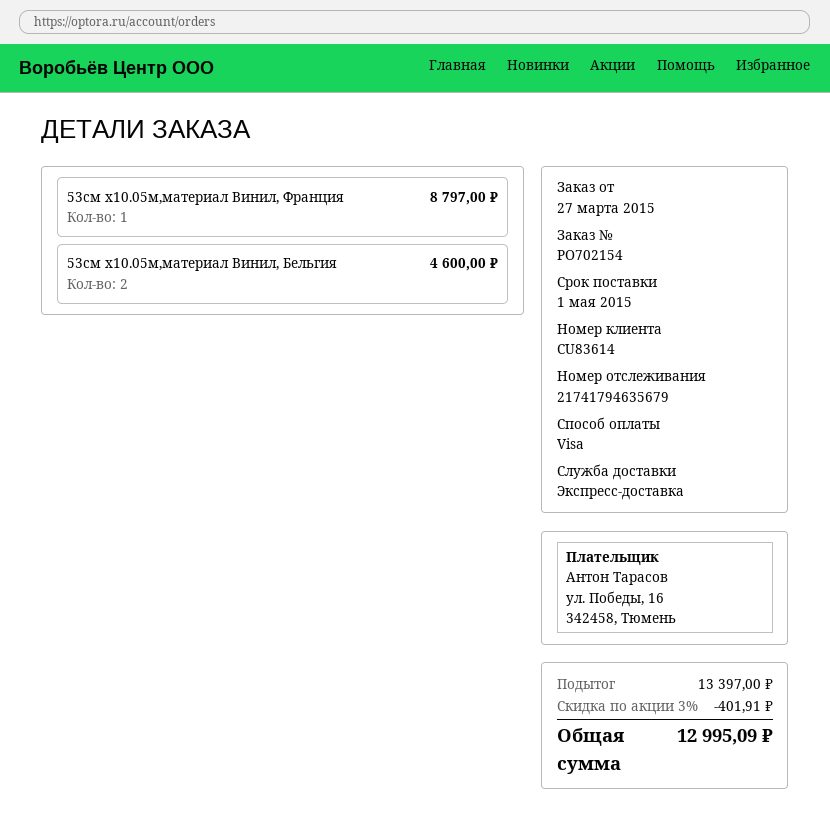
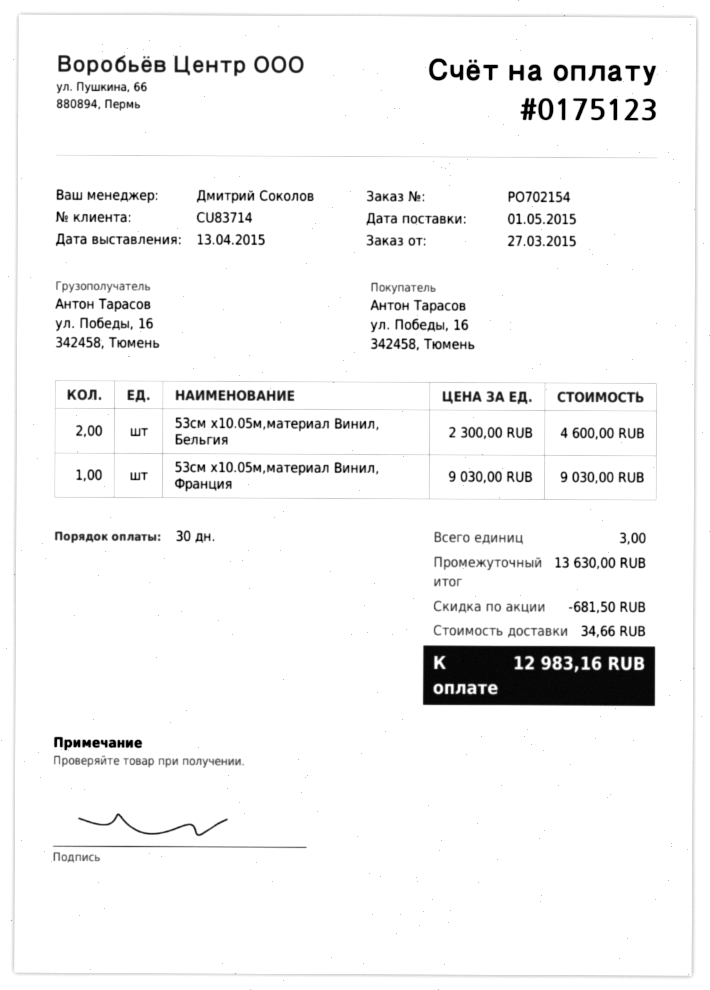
customer number: CU83614 -> CU83714
53см x10.05м,материал Винил, Франция: 1 for 8797.00 -> 1 for 9030.00
subtotal: 13397.00 -> 13630.00
discount: 401.91 -> 681.50
shipping: none -> 34.66
total: 12995.09 -> 12983.16

